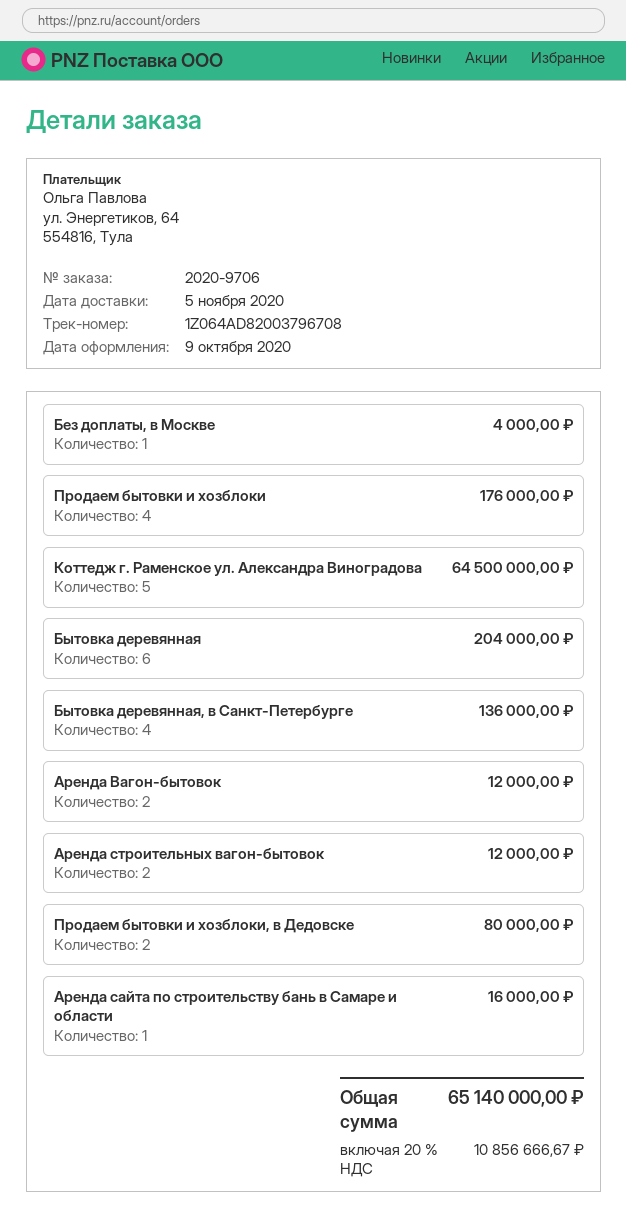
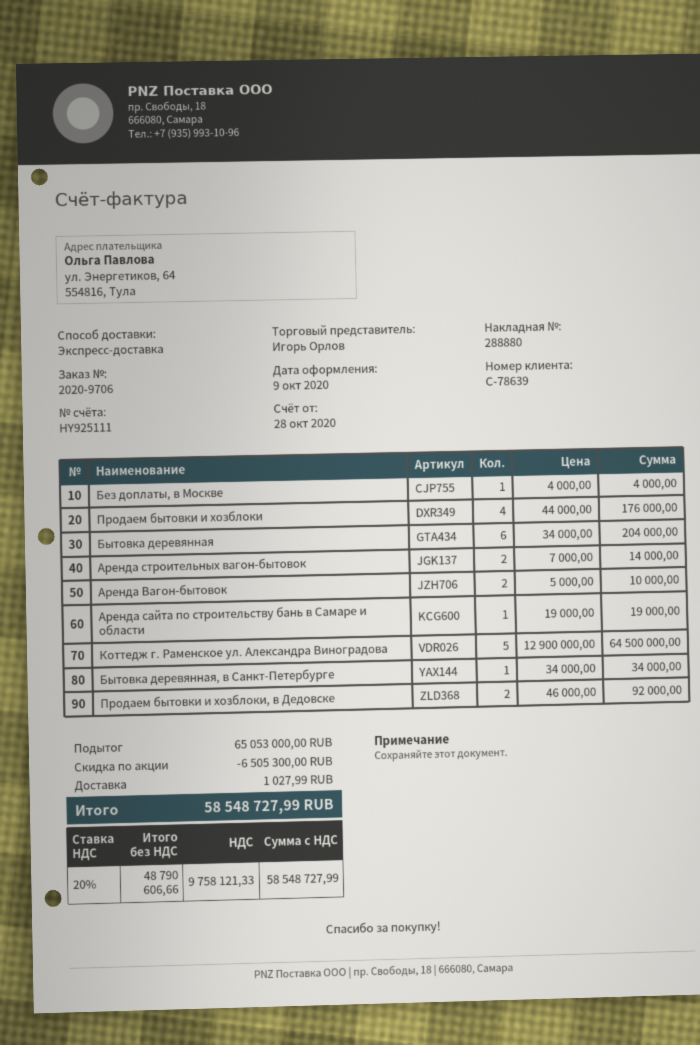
Бытовка деревянная, в Санкт-Петербурге: 4 for 136000.00 -> 1 for 34000.00
Аренда Вагон-бытовок: 2 for 12000.00 -> 2 for 10000.00
Аренда строительных вагон-бытовок: 2 for 12000.00 -> 2 for 14000.00
Продаем бытовки и хозблоки, в Дедовске: 2 for 80000.00 -> 2 for 92000.00
Аренда сайта по строительству бань в Самаре и области: 1 for 16000.00 -> 1 for 19000.00
discount: none -> 6505300.00
shipping: none -> 1027.99
tax: 20% = 10856666.67 -> 20% = 9758121.33
total: 65140000.00 -> 58548727.99

